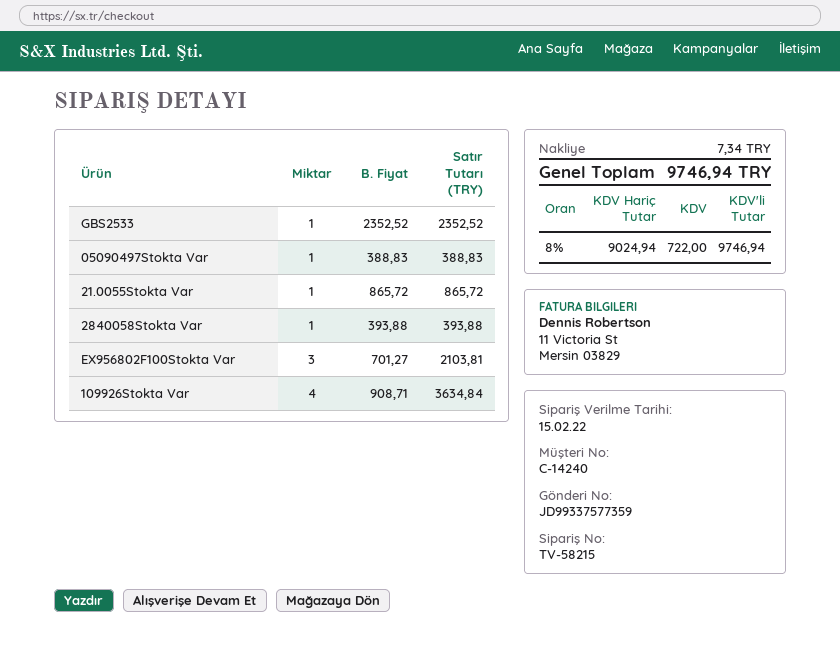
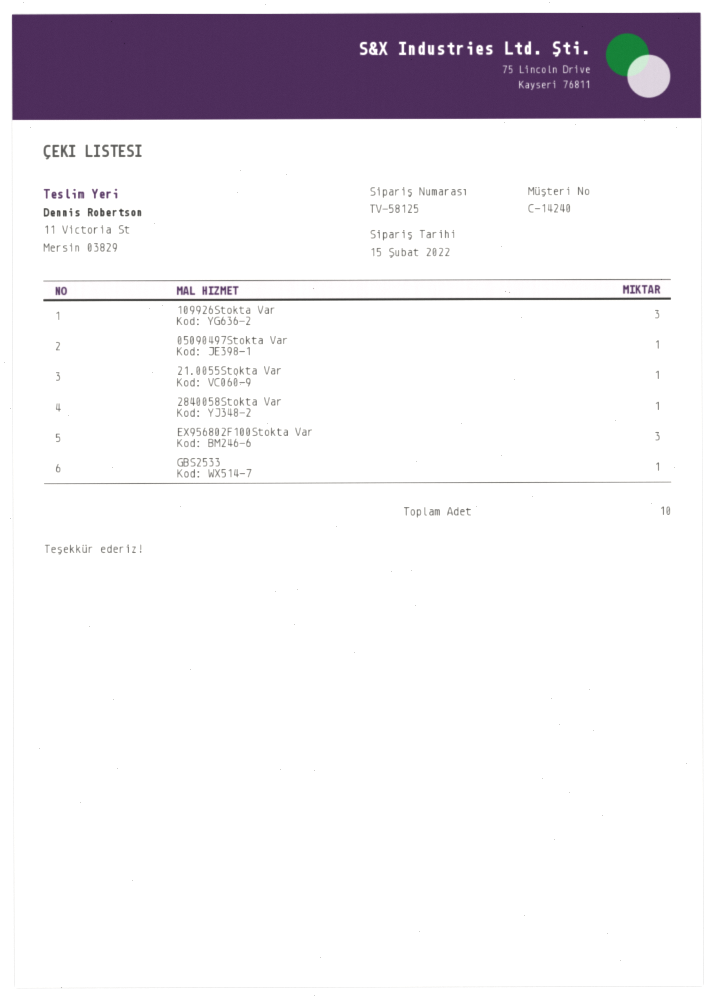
order number: TV-58215 -> TV-58125
109926Stokta Var: 4 -> 3

